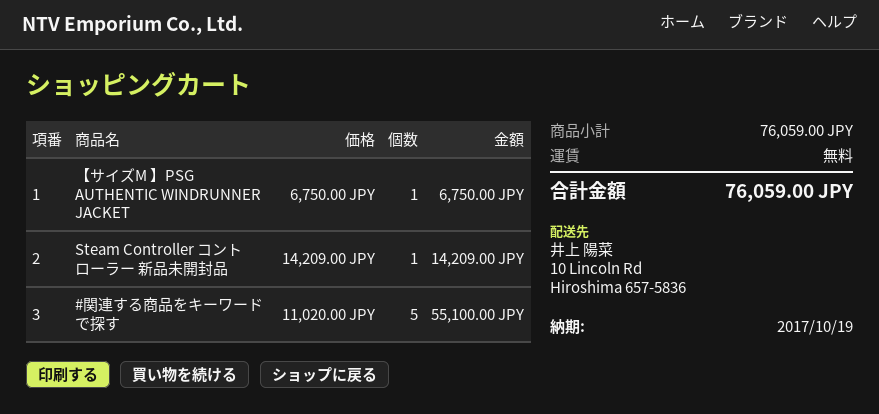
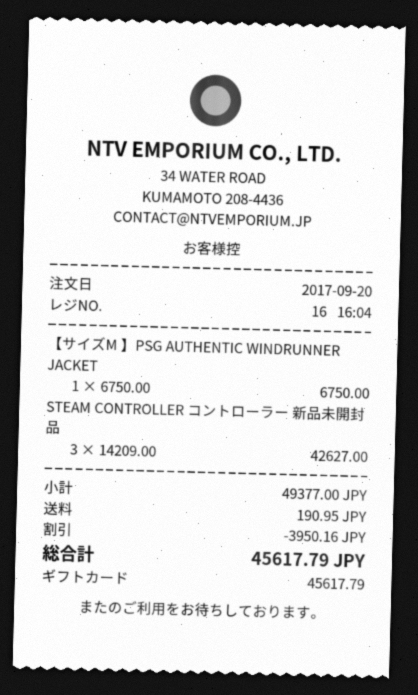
Steam Controller コントローラー 新品未開封品: 1 x 14209.00 = 14209.00 -> 3 x 14209.00 = 42627.00
#関連する商品をキーワードで探す: 5 x 11020.00 = 55100.00 -> none
subtotal: 76059.00 -> 49377.00
discount: none -> 3950.16
shipping: 0.00 -> 190.95
total: 76059.00 -> 45617.79

